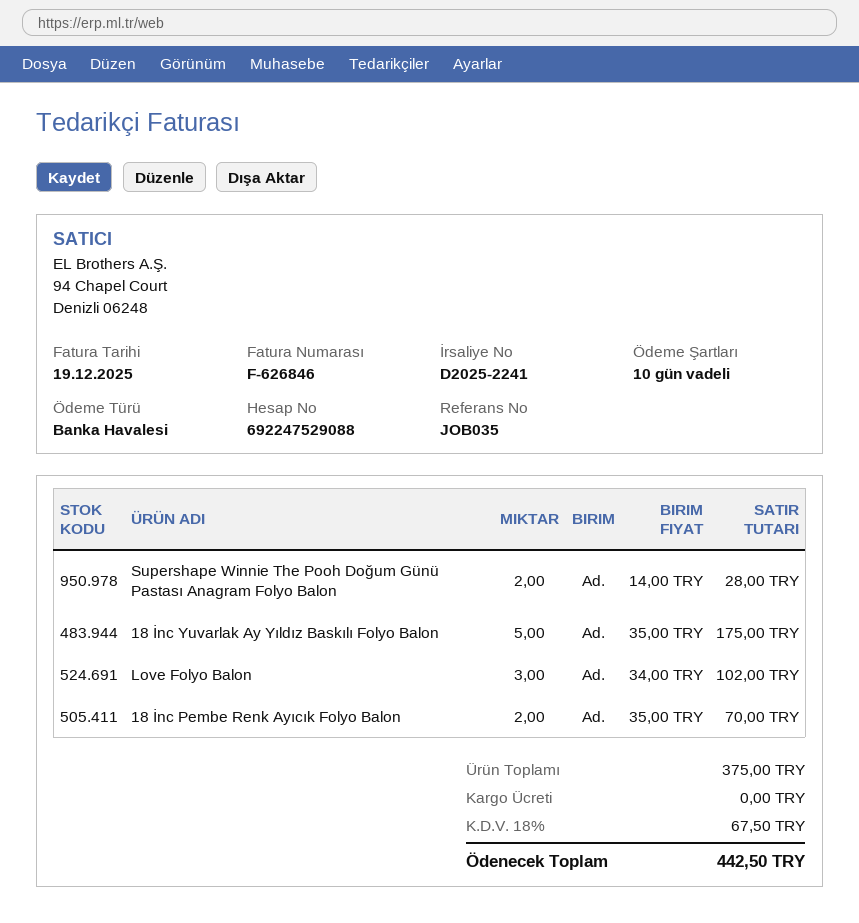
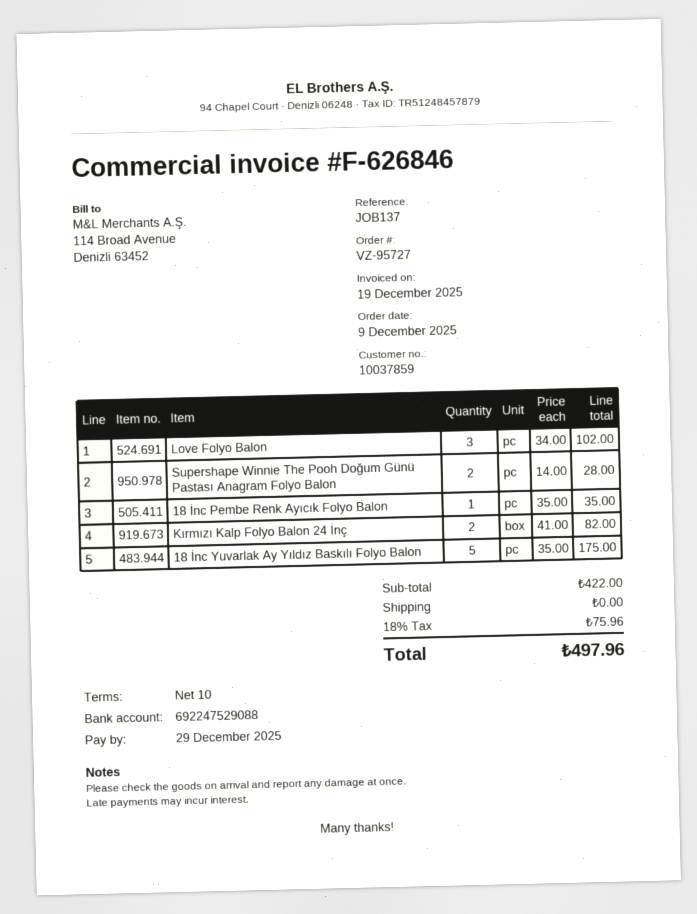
reference: JOB035 -> JOB137
18 İnc Pembe Renk Ayıcık Folyo Balon: 2 x 35.00 = 70.00 -> 1 x 35.00 = 35.00
Kırmızı Kalp Folyo Balon 24 İnç: none -> 2 x 41.00 = 82.00
subtotal: 375.00 -> 422.00
tax: 18% = 67.50 -> 18% = 75.96
total: 442.50 -> 497.96

